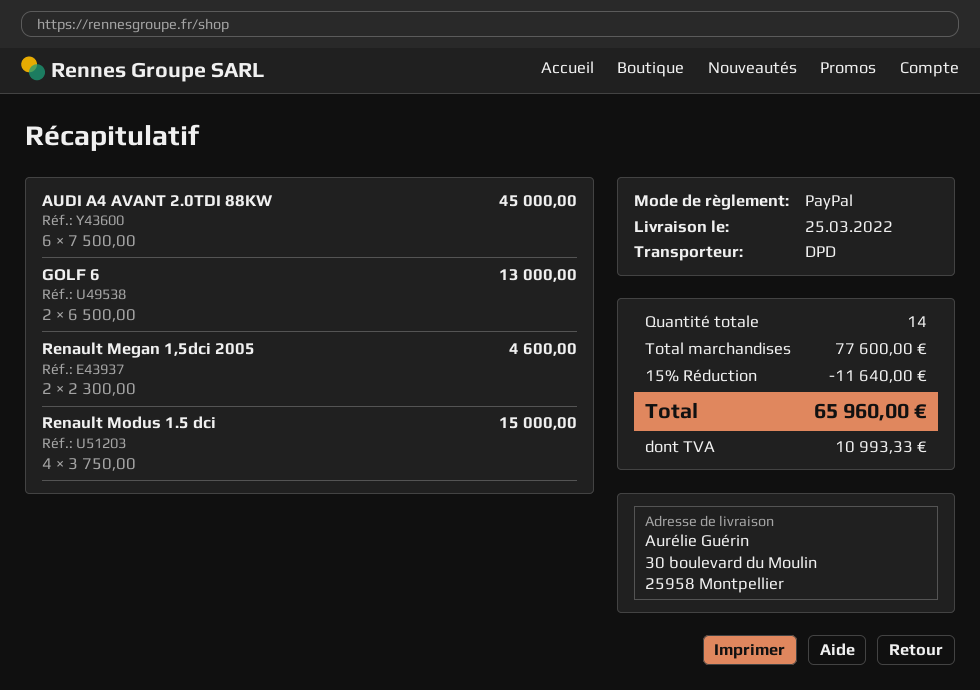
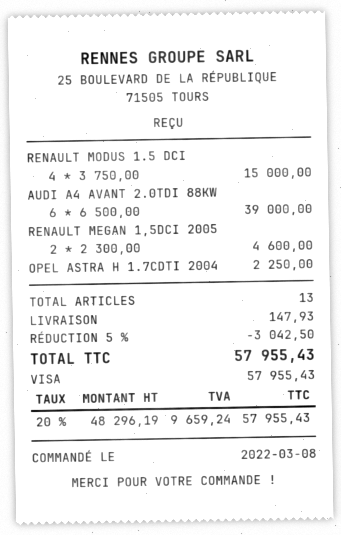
payment method: PayPal -> Visa
AUDI A4 AVANT 2.0TDI 88KW: 6 x 7500.00 = 45000.00 -> 6 x 6500.00 = 39000.00
GOLF 6: 2 x 6500.00 = 13000.00 -> none
OPEL ASTRA H 1.7CDTI 2004: none -> 1 x 2250.00 = 2250.00
total quantity: 14 -> 13
discount: 15% = 11640.00 -> 5% = 3042.50
shipping: none -> 147.93
tax: 10993.33 -> 9659.24
total: 65960.00 -> 57955.43

